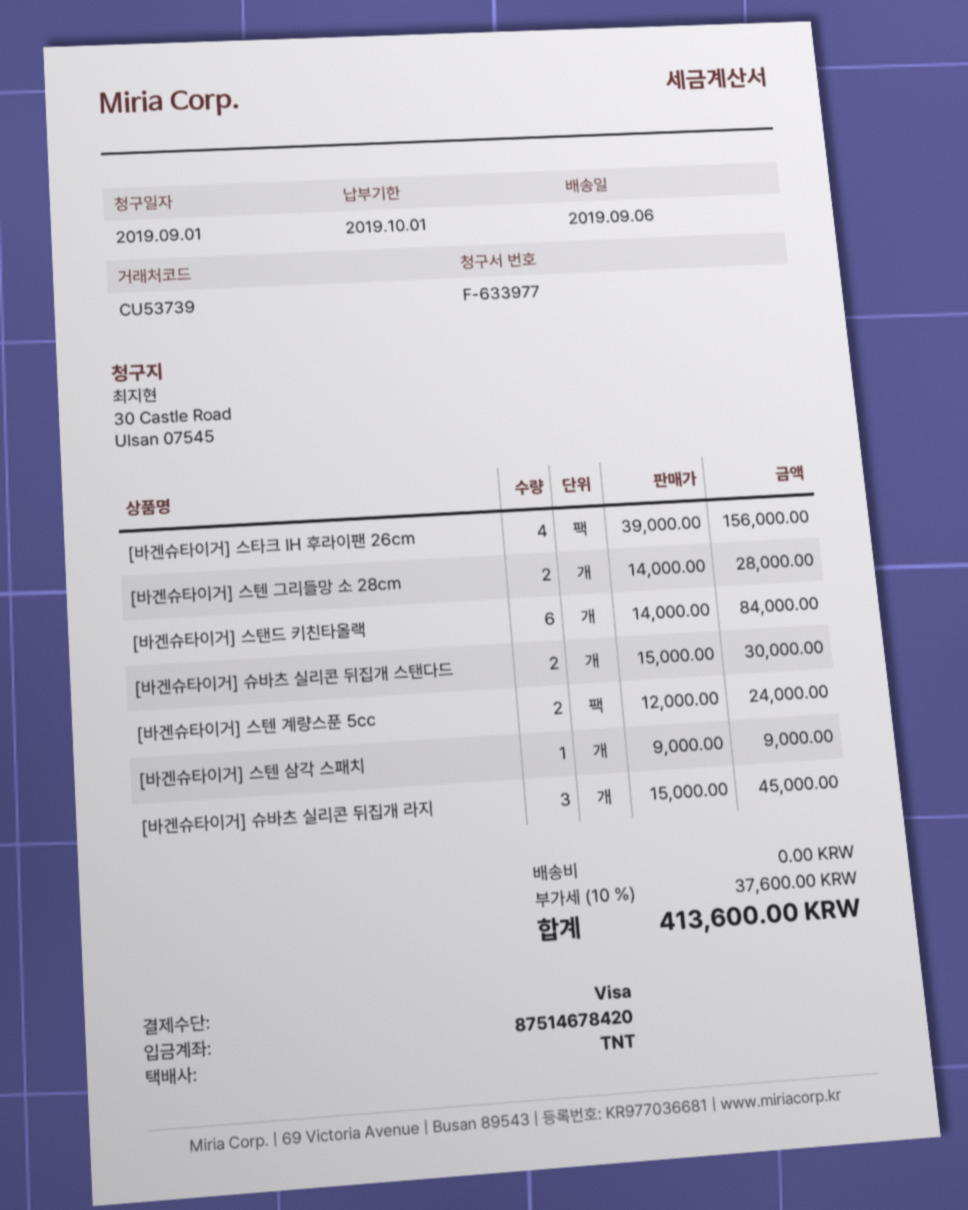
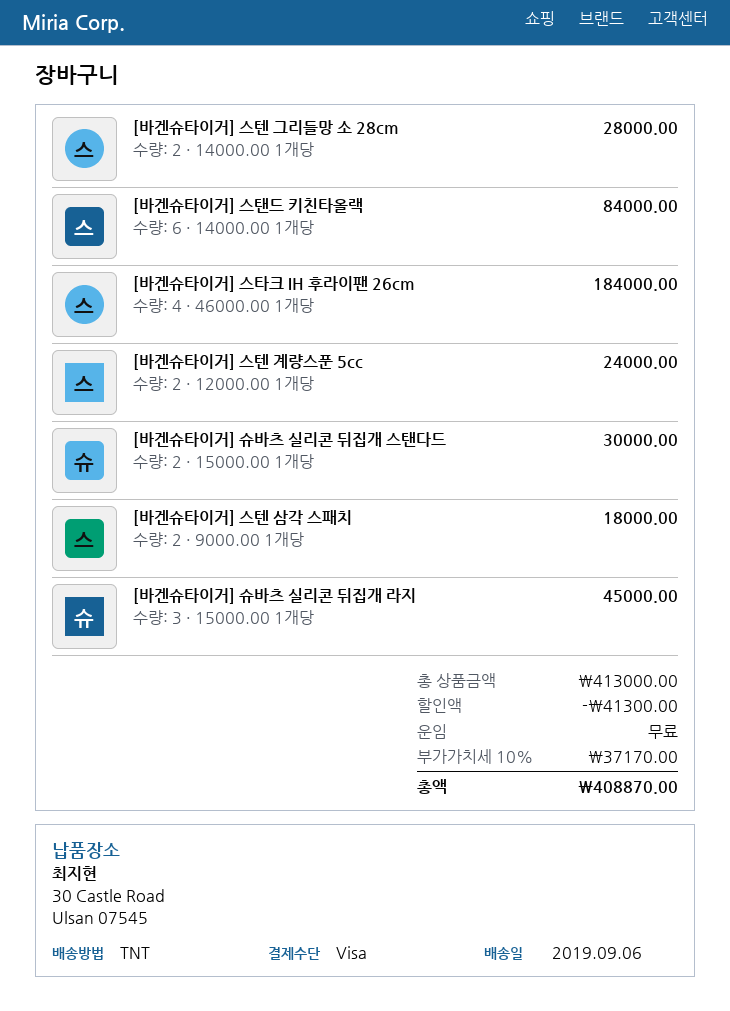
[바겐슈타이거] 스타크 IH 후라이팬 26cm: 4 x 39000.00 = 156000.00 -> 4 x 46000.00 = 184000.00
[바겐슈타이거] 스텐 삼각 스패치: 1 x 9000.00 = 9000.00 -> 2 x 9000.00 = 18000.00
discount: none -> 41300.00
tax: 10% = 37600.00 -> 10% = 37170.00
total: 413600.00 -> 408870.00

